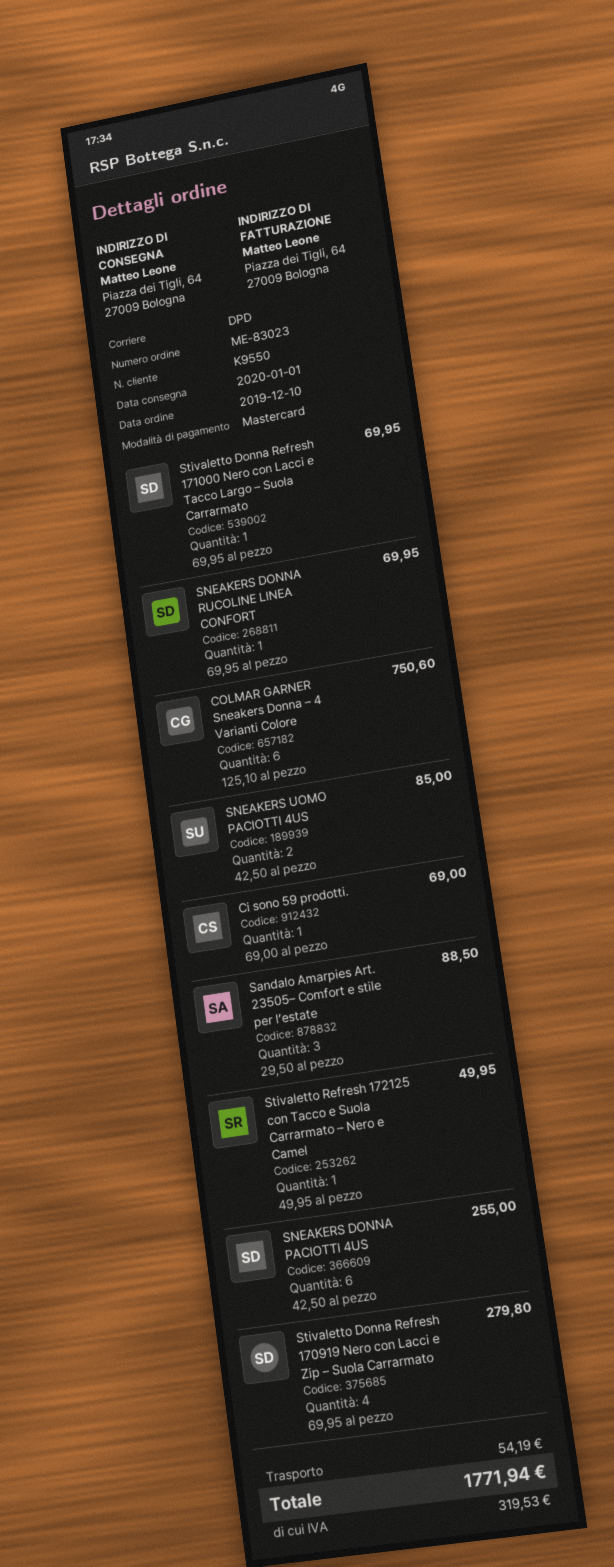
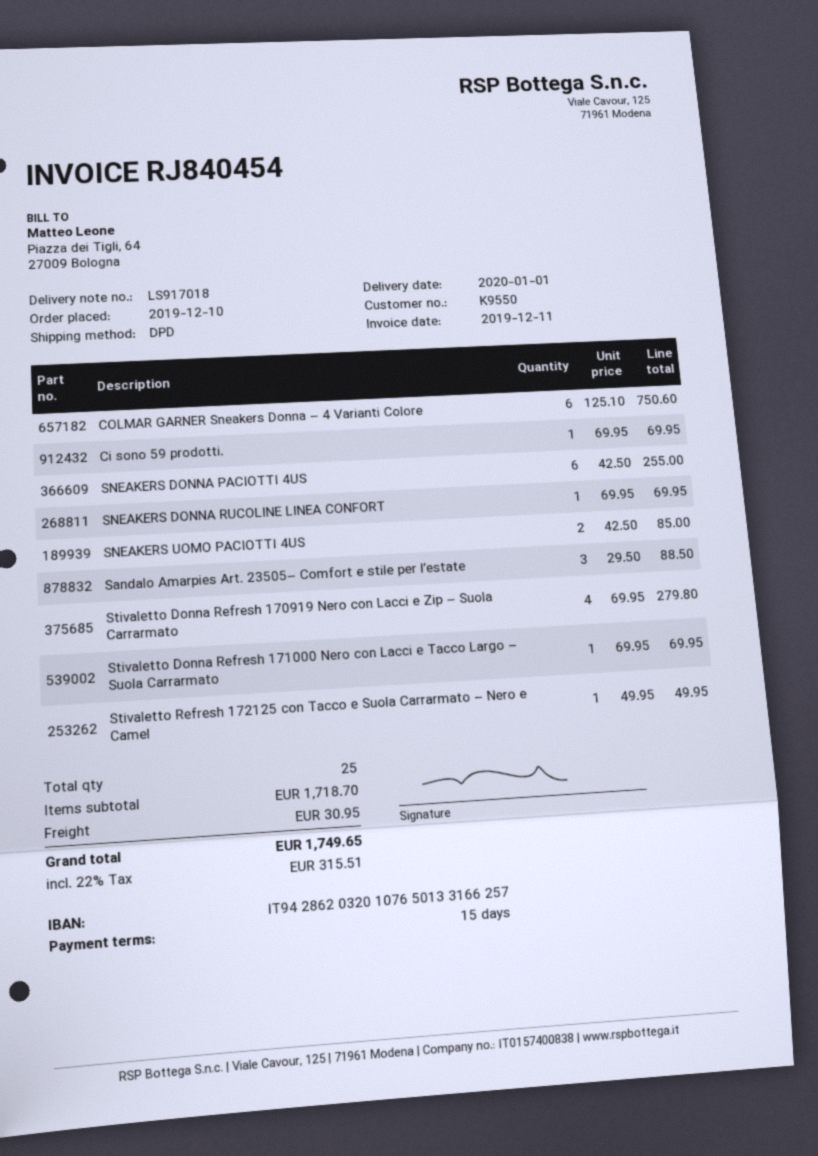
Ci sono 59 prodotti.: 1 x 69.00 = 69.00 -> 1 x 69.95 = 69.95
shipping: 54.19 -> 30.95
tax: 319.53 -> 315.51
total: 1771.94 -> 1749.65

